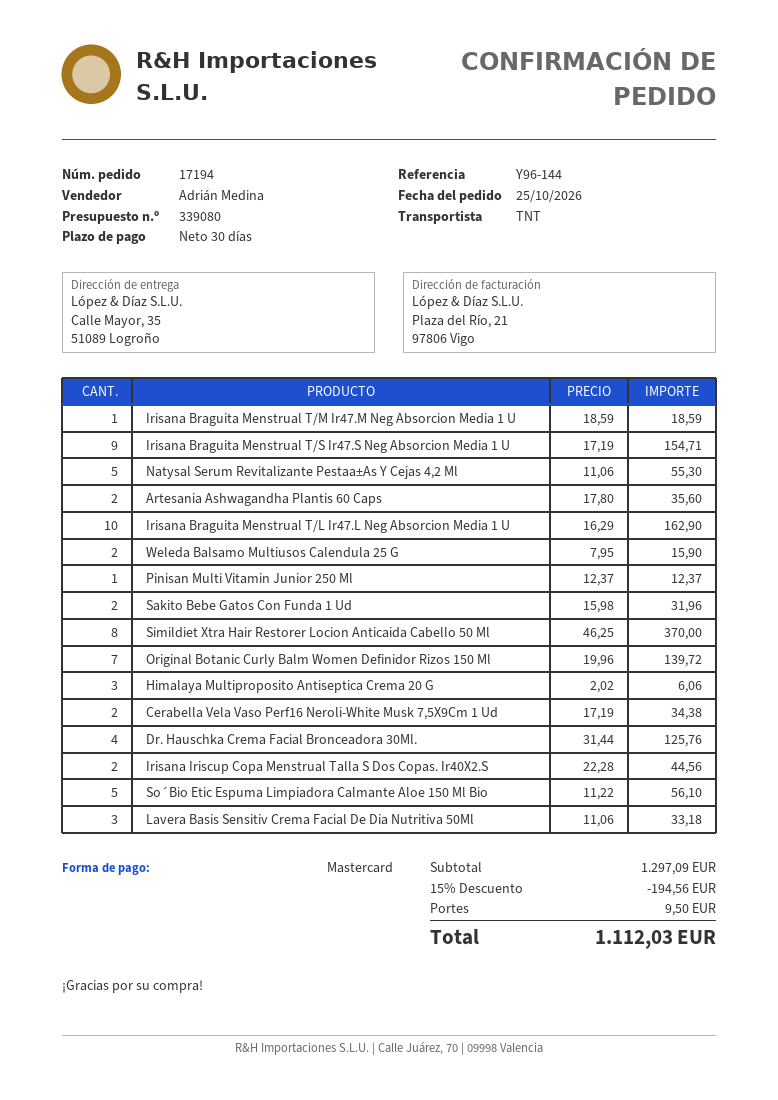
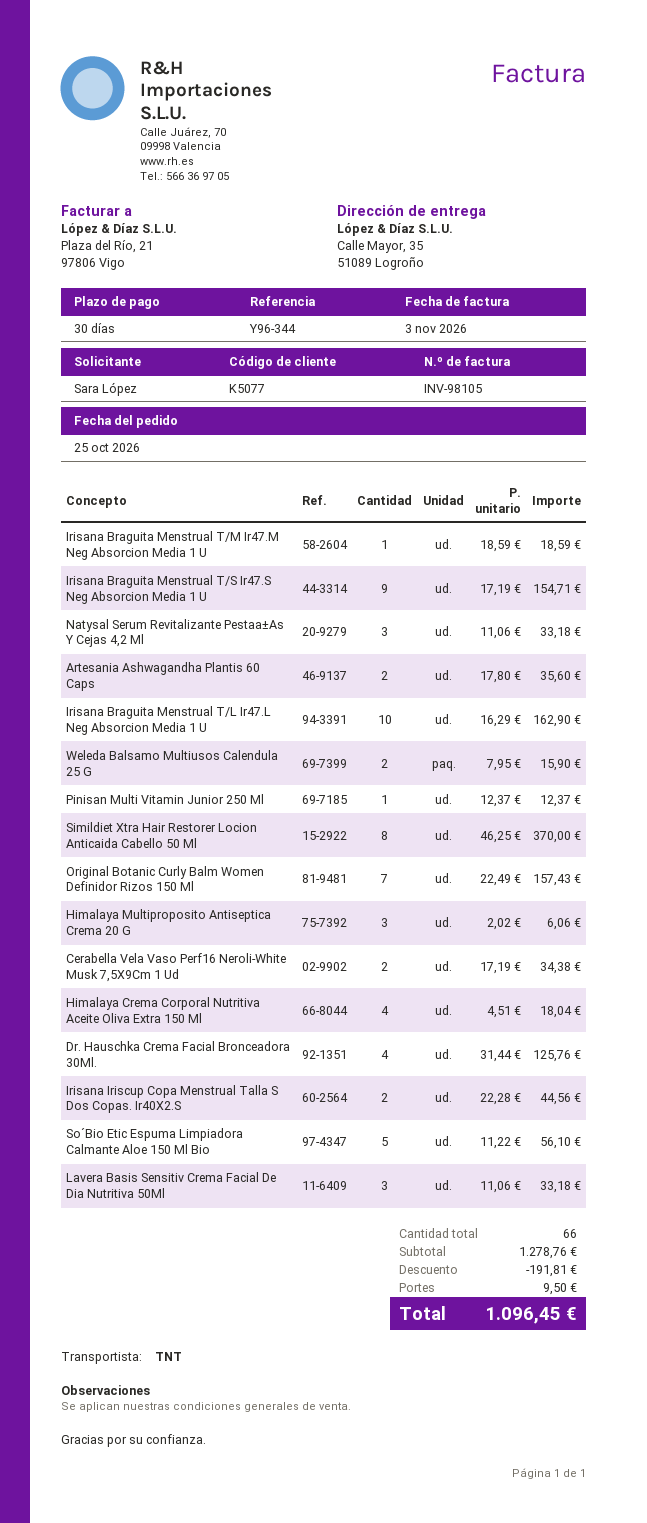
reference: Y96-144 -> Y96-344
Natysal Serum Revitalizante Pestaa±As Y Cejas 4,2 Ml: 5 x 11.06 = 55.30 -> 3 x 11.06 = 33.18
Sakito Bebe Gatos Con Funda 1 Ud: 2 x 15.98 = 31.96 -> none
Original Botanic Curly Balm Women Definidor Rizos 150 Ml: 7 x 19.96 = 139.72 -> 7 x 22.49 = 157.43
Himalaya Crema Corporal Nutritiva Aceite Oliva Extra 150 Ml: none -> 4 x 4.51 = 18.04
subtotal: 1297.09 -> 1278.76
discount: 194.56 -> 191.81
total: 1112.03 -> 1096.45

